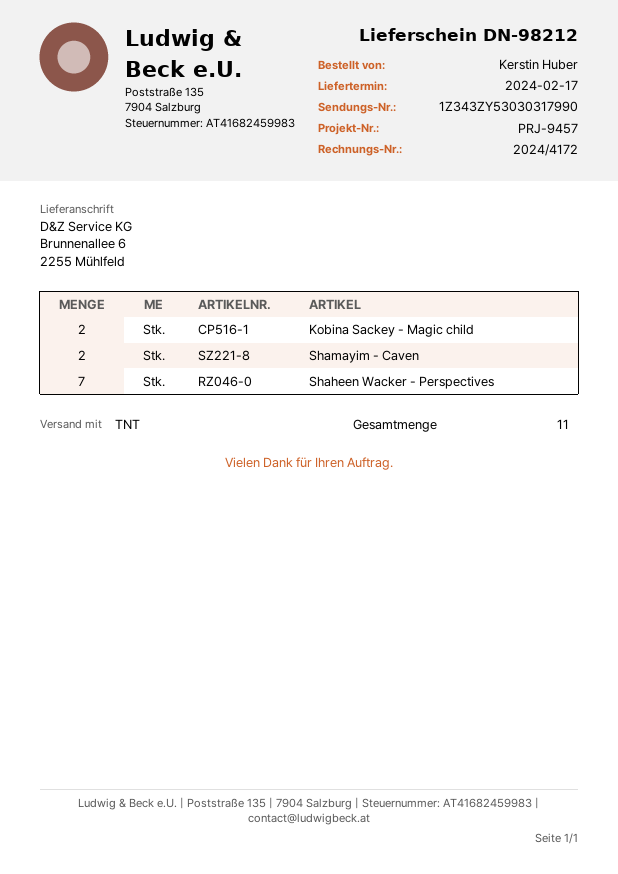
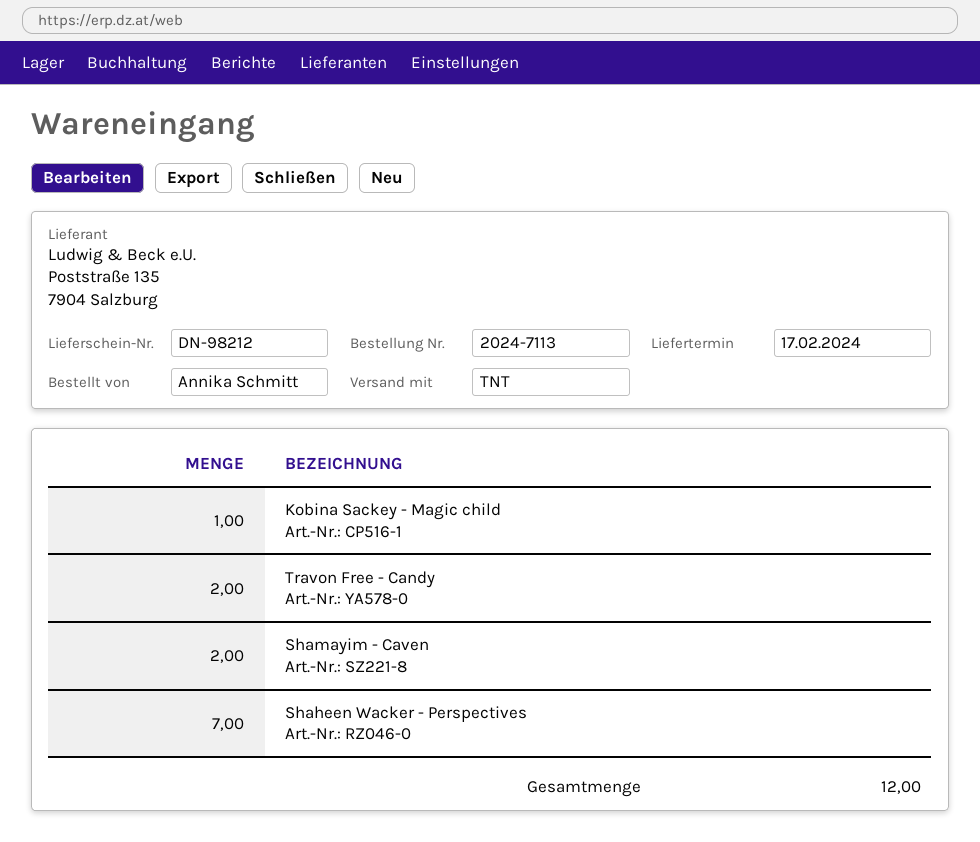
ordered by: Kerstin Huber -> Annika Schmitt
Kobina Sackey - Magic child: 2 -> 1
Travon Free - Candy: none -> 2
total quantity: 11 -> 12

